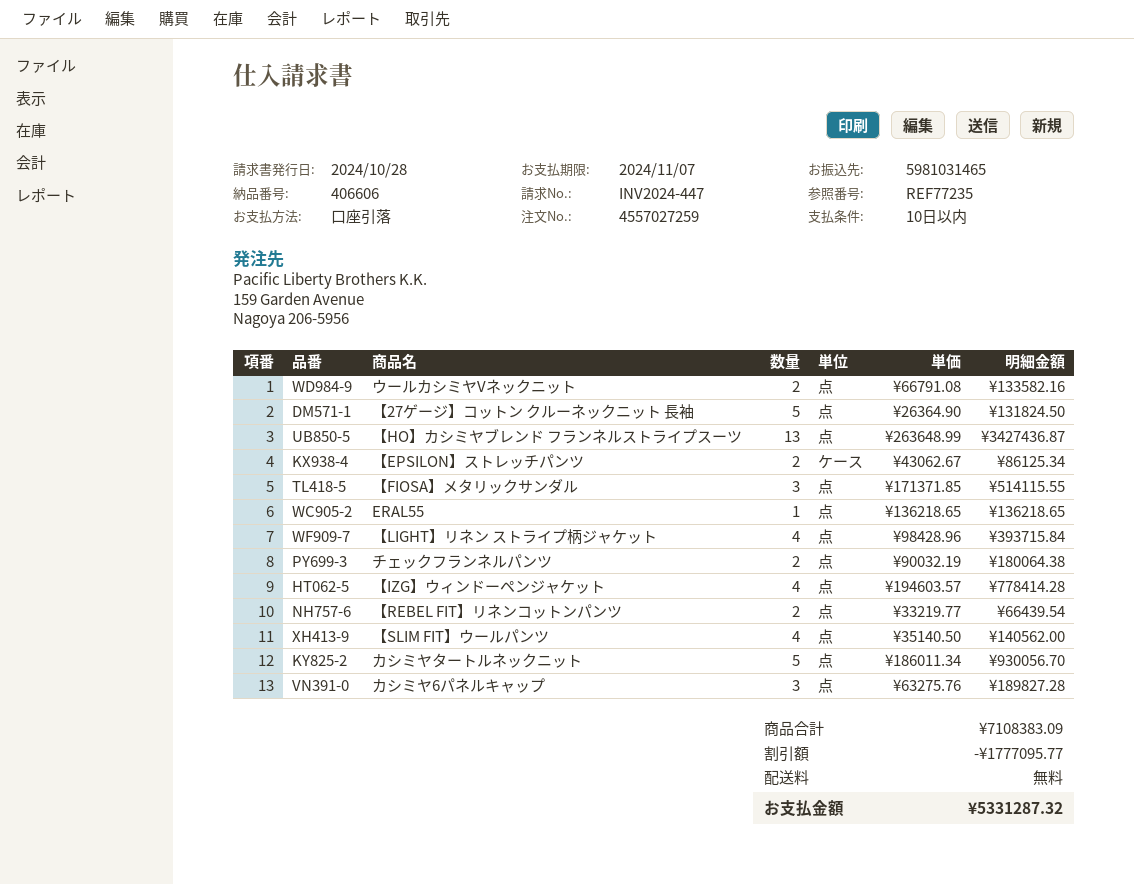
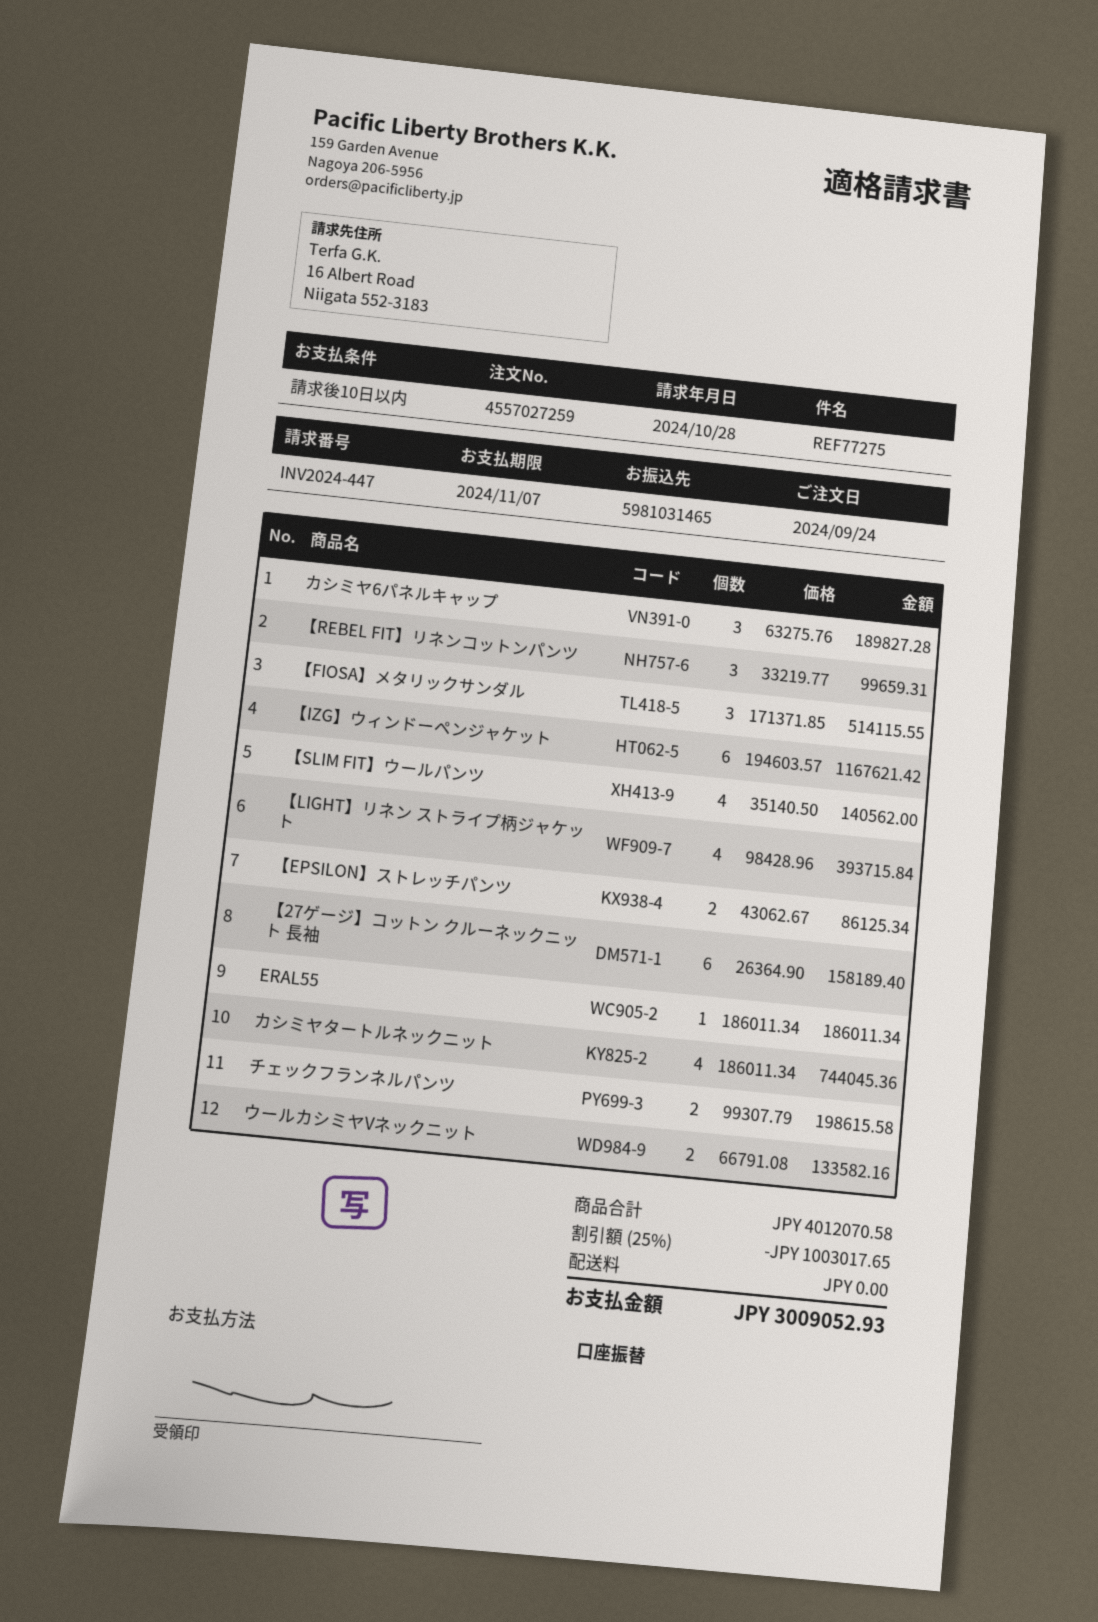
reference: REF77235 -> REF77275
【27ゲージ】コットン クルーネックニット 長袖: 5 x 26364.90 = 131824.50 -> 6 x 26364.90 = 158189.40
【HO】カシミヤブレンド フランネルストライプスーツ: 13 x 263648.99 = 3427436.87 -> none
ERAL55: 1 x 136218.65 = 136218.65 -> 1 x 186011.34 = 186011.34
チェックフランネルパンツ: 2 x 90032.19 = 180064.38 -> 2 x 99307.79 = 198615.58
【IZG】ウィンドーペンジャケット: 4 x 194603.57 = 778414.28 -> 6 x 194603.57 = 1167621.42
【REBEL FIT】リネンコットンパンツ: 2 x 33219.77 = 66439.54 -> 3 x 33219.77 = 99659.31
カシミヤタートルネックニット: 5 x 186011.34 = 930056.70 -> 4 x 186011.34 = 744045.36
subtotal: 7108383.09 -> 4012070.58
discount: 1777095.77 -> 1003017.65
total: 5331287.32 -> 3009052.93

